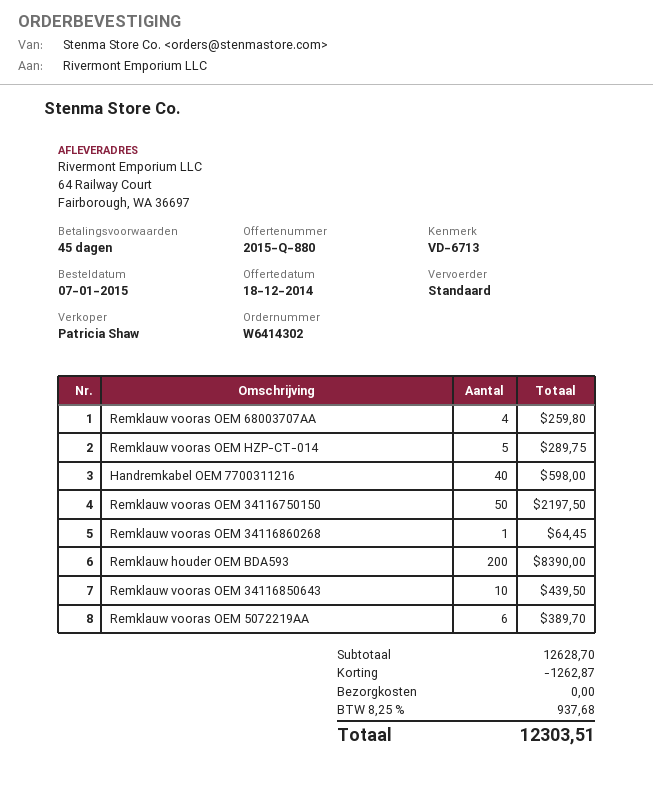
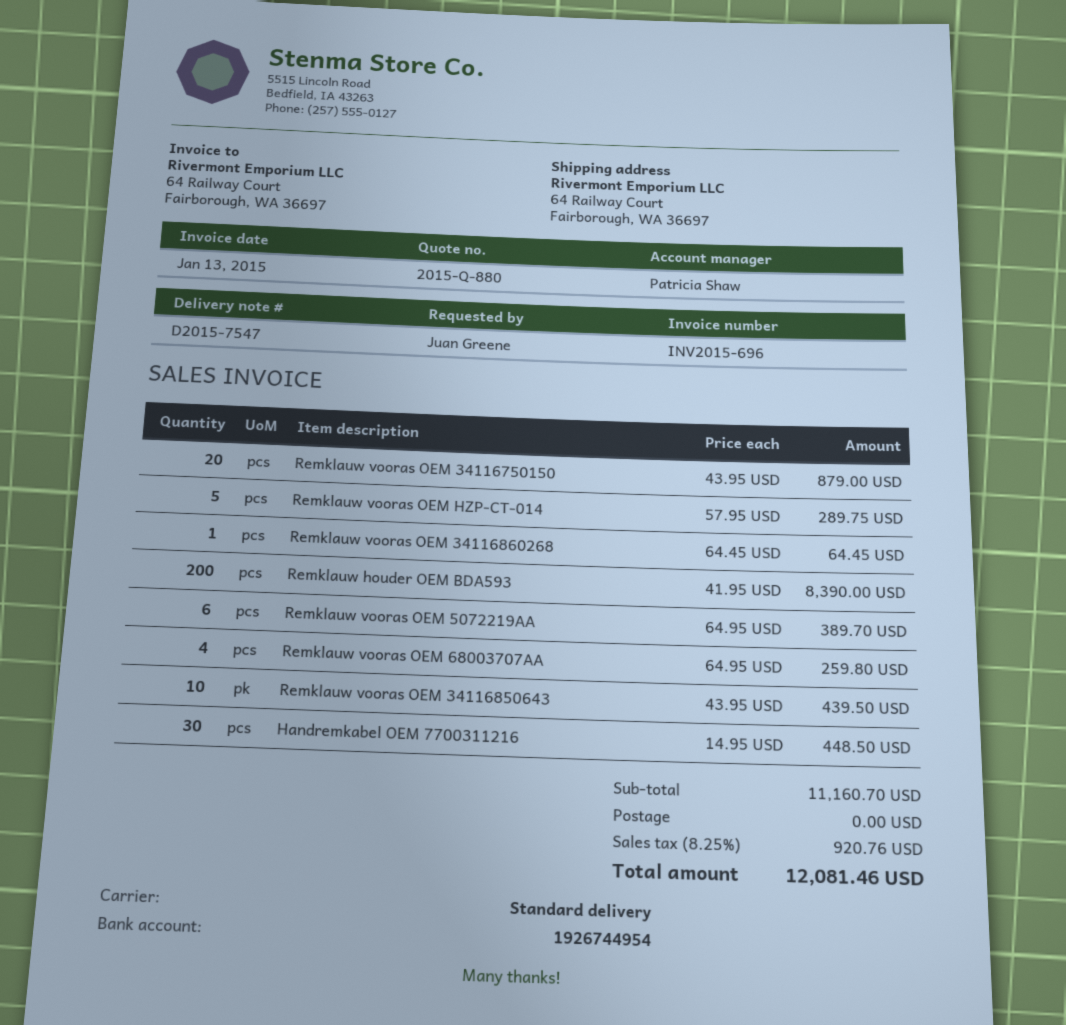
Handremkabel OEM 7700311216: 40 for 598.00 -> 30 for 448.50
Remklauw vooras OEM 34116750150: 50 for 2197.50 -> 20 for 879.00
subtotal: 12628.70 -> 11160.70
discount: 1262.87 -> none
tax: 8.25% = 937.68 -> 8.25% = 920.76
total: 12303.51 -> 12081.46

